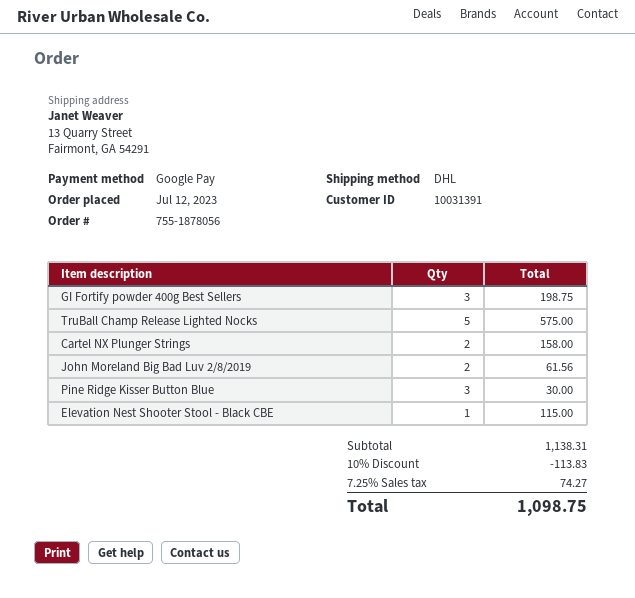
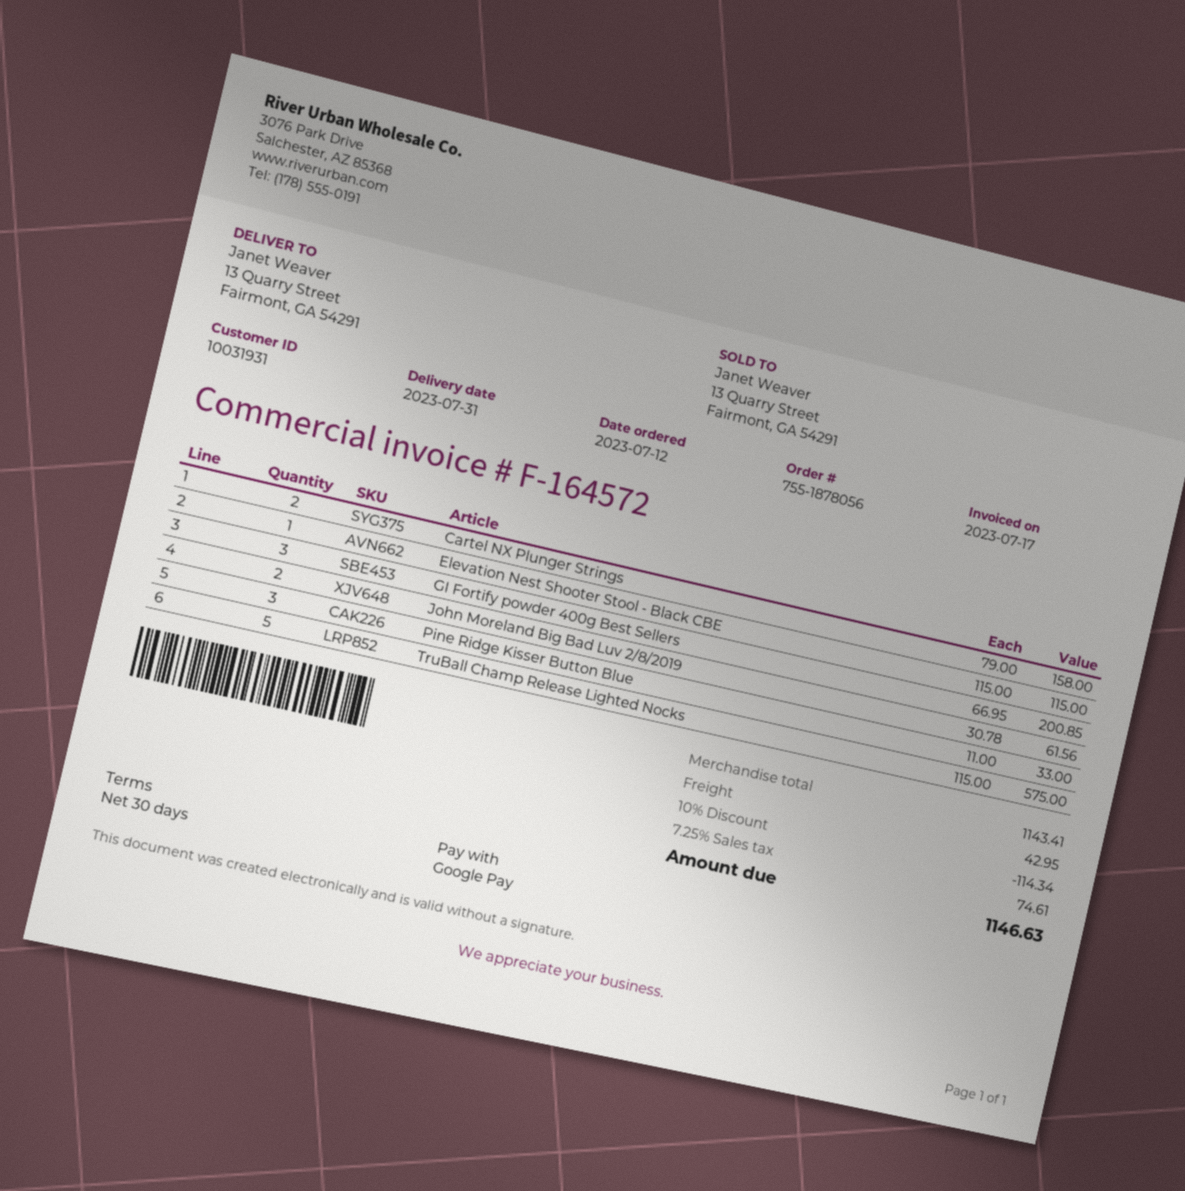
customer number: 10031391 -> 10031931
GI Fortify powder 400g Best Sellers: 3 for 198.75 -> 3 for 200.85
Pine Ridge Kisser Button Blue: 3 for 30.00 -> 3 for 33.00
subtotal: 1138.31 -> 1143.41
discount: 10% = 113.83 -> 10% = 114.34
shipping: none -> 42.95
tax: 7.25% = 74.27 -> 7.25% = 74.61
total: 1098.75 -> 1146.63

